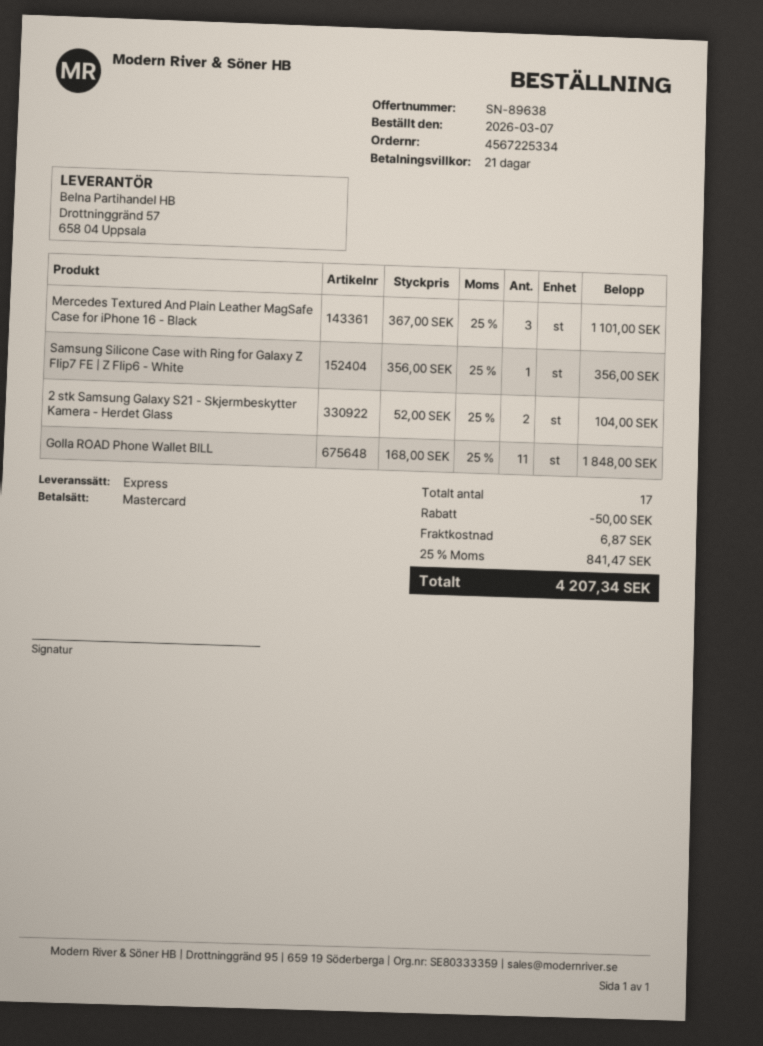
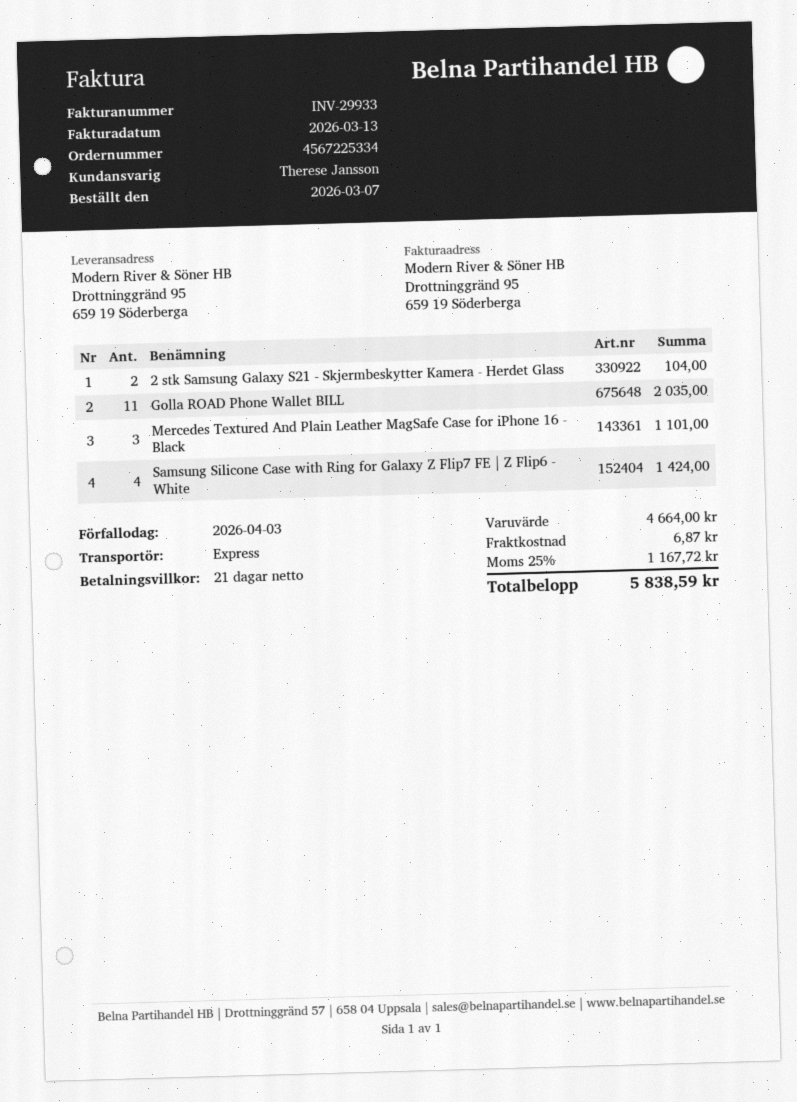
Samsung Silicone Case with Ring for Galaxy Z Flip7 FE | Z Flip6 - White: 1 for 356.00 -> 4 for 1424.00
Golla ROAD Phone Wallet BILL: 11 for 1848.00 -> 11 for 2035.00
discount: 50.00 -> none
tax: 25% = 841.47 -> 25% = 1167.72
total: 4207.34 -> 5838.59

